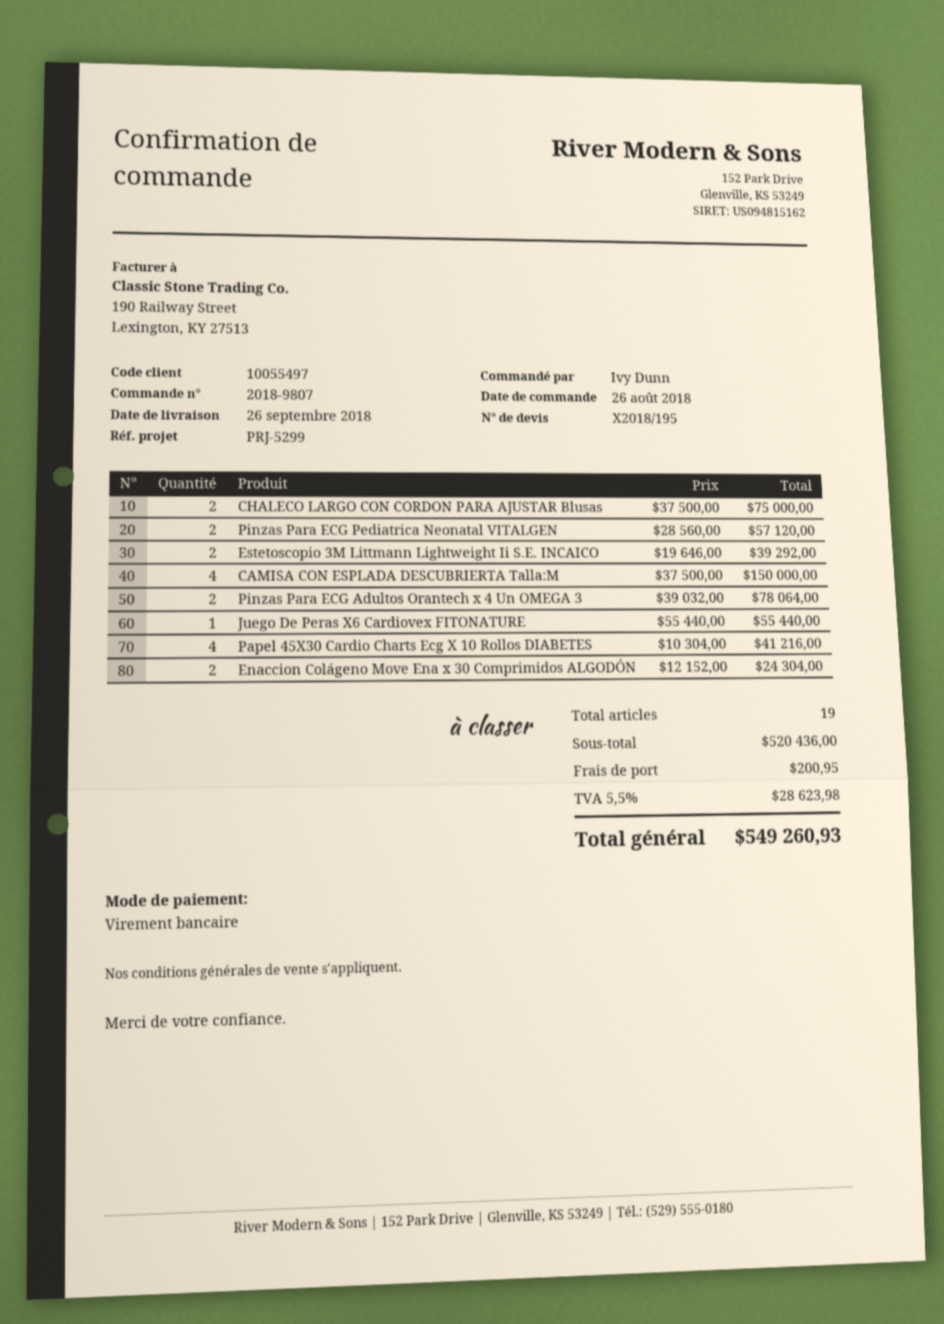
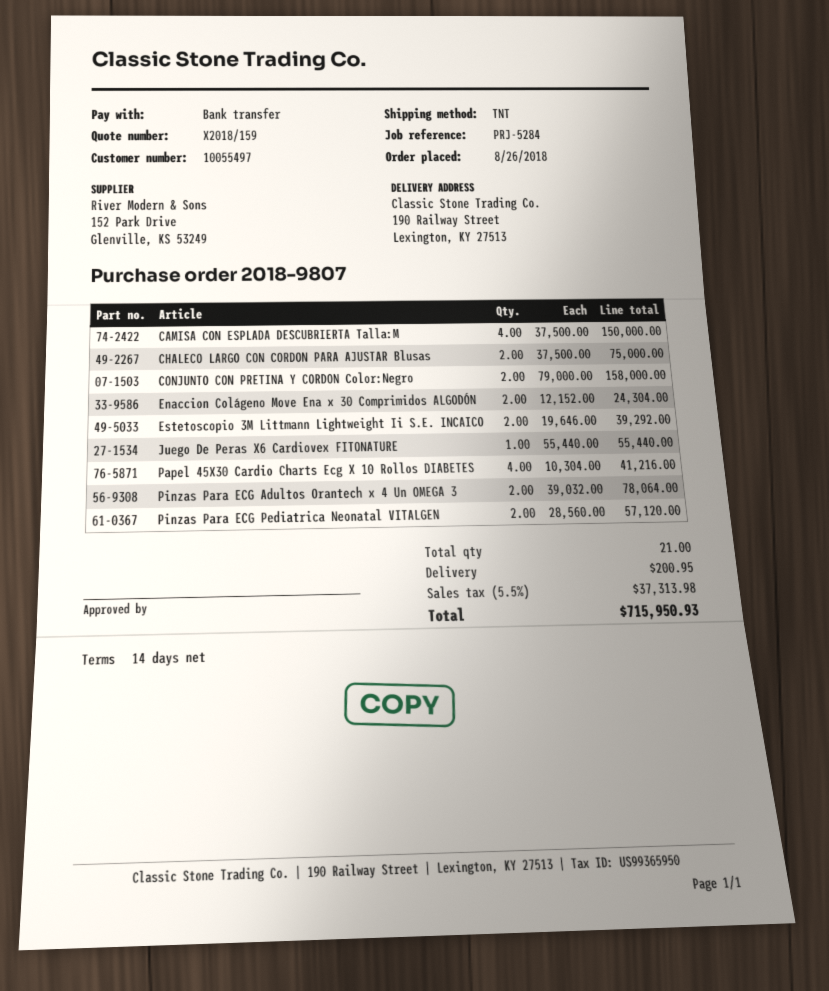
quote number: X2018/195 -> X2018/159
reference: PRJ-5299 -> PRJ-5284
CONJUNTO CON PRETINA Y CORDON Color:Negro: none -> 2 x 79000.00 = 158000.00
total quantity: 19 -> 21
tax: 5.5% = 28623.98 -> 5.5% = 37313.98
total: 549260.93 -> 715950.93

